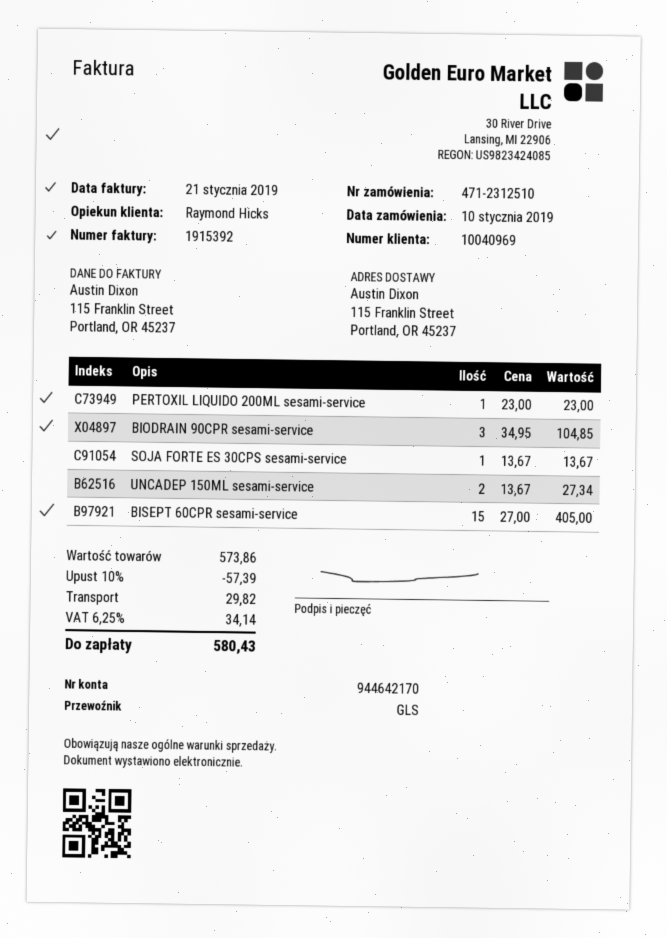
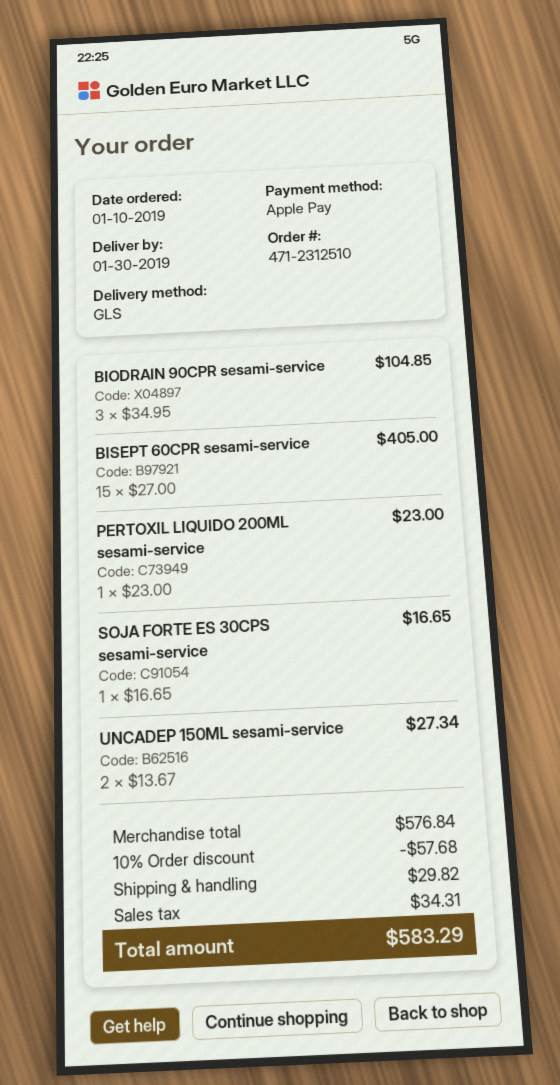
SOJA FORTE ES 30CPS sesami-service: 1 x 13.67 = 13.67 -> 1 x 16.65 = 16.65
subtotal: 573.86 -> 576.84
discount: 10% = 57.39 -> 10% = 57.68
tax: 34.14 -> 34.31
total: 580.43 -> 583.29

